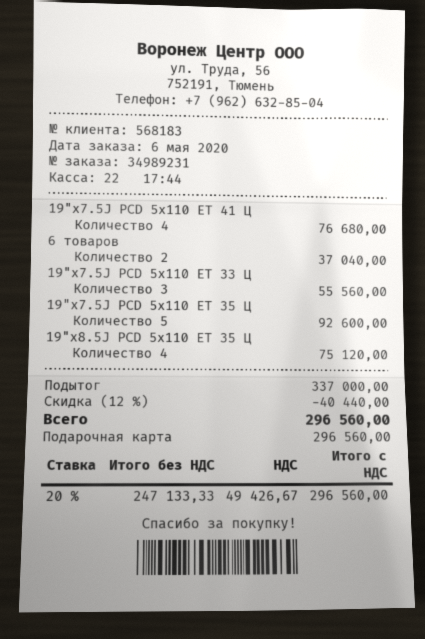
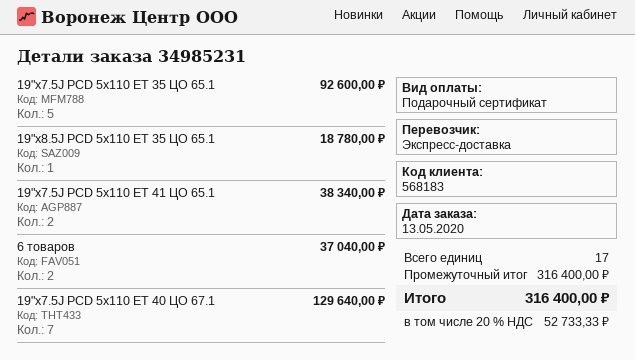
order number: 34989231 -> 34985231
order date: 2020-05-06 -> 2020-05-13
19"x7.5J PCD 5x110 ЕТ 41 Ц: 4 for 76680.00 -> 2 for 38340.00
19"x7.5J PCD 5x110 ЕТ 33 Ц: 3 for 55560.00 -> none
19"x8.5J PCD 5x110 ЕТ 35 Ц: 4 for 75120.00 -> 1 for 18780.00
19"x7.5J PCD 5x110 ЕТ 40 ЦО 67.1: none -> 7 for 129640.00
subtotal: 337000.00 -> 316400.00
discount: 12% = 40440.00 -> none
tax: 20% = 49426.67 -> 20% = 52733.33
total: 296560.00 -> 316400.00

